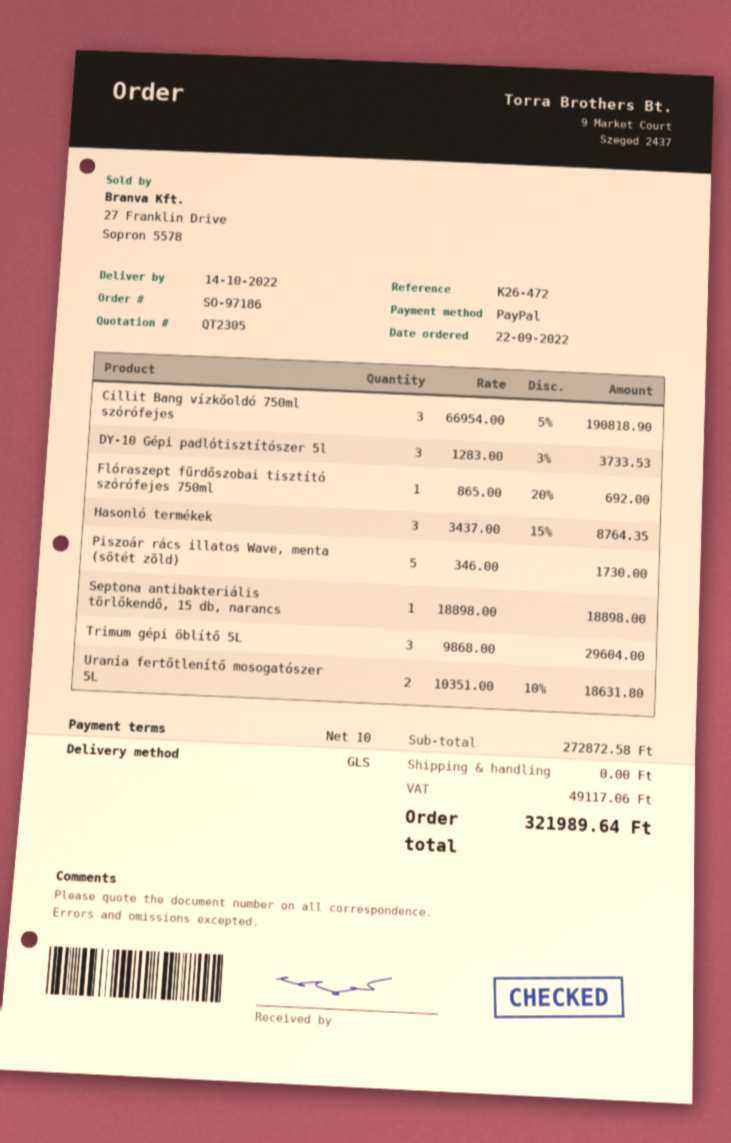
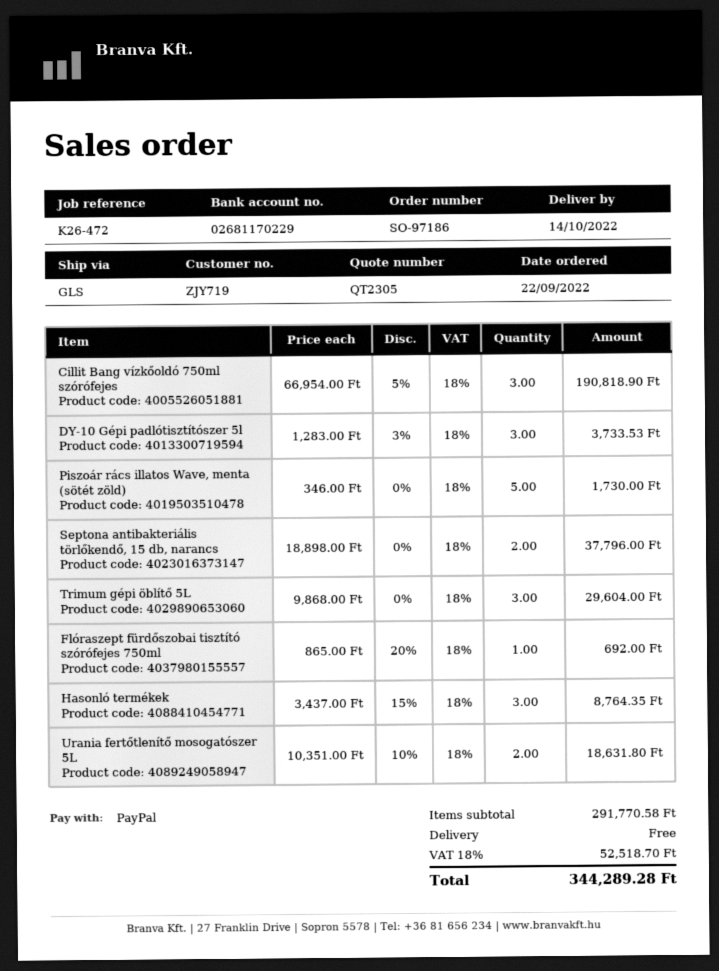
Septona antibakteriális törlőkendő, 15 db, narancs: 1 x 18898.00 = 18898.00 -> 2 x 18898.00 = 37796.00
subtotal: 272872.58 -> 291770.58
tax: 49117.06 -> 52518.70
total: 321989.64 -> 344289.28

